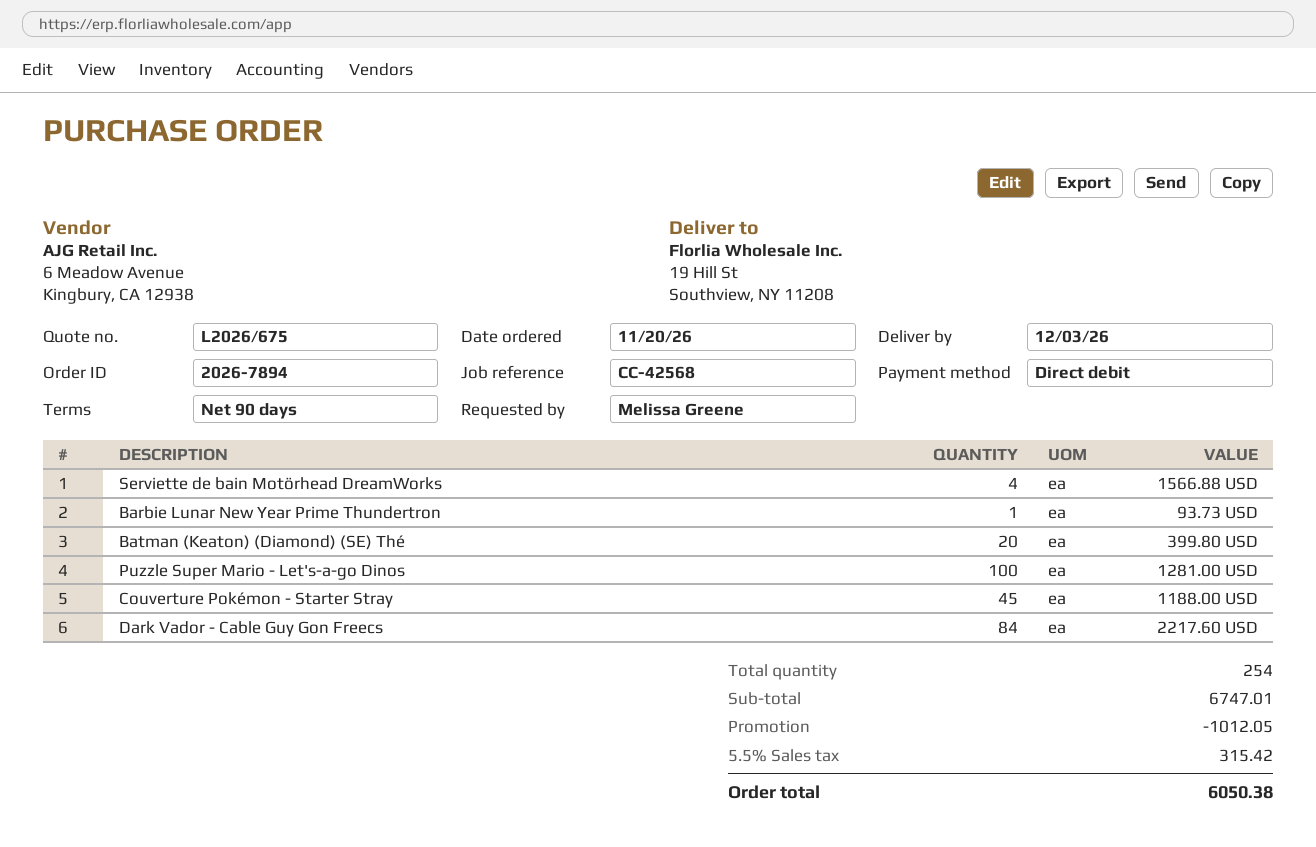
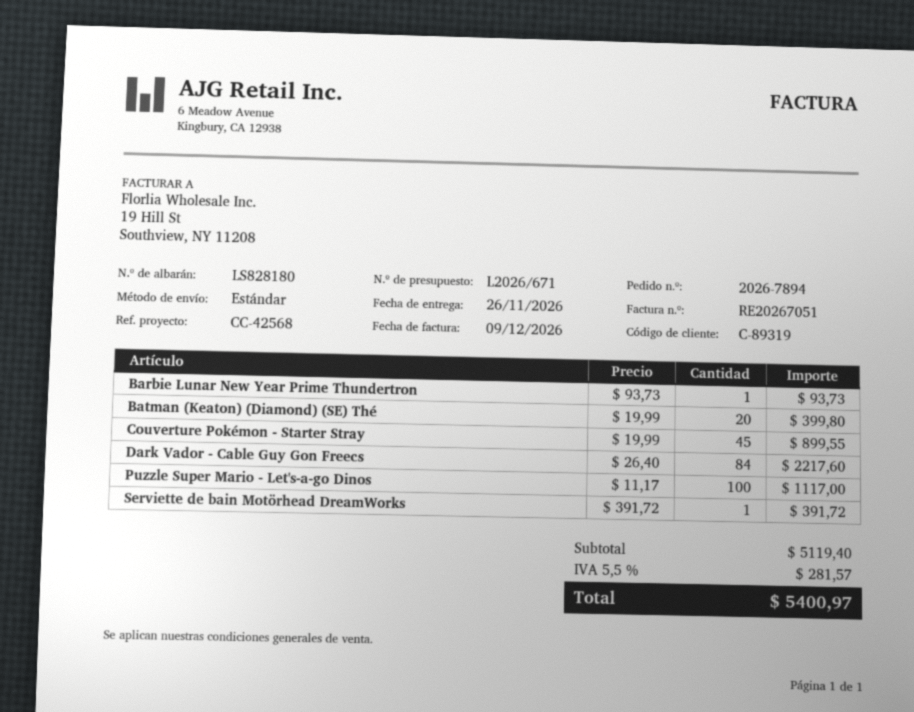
quote number: L2026/675 -> L2026/671
delivery date: 2026-12-03 -> 2026-11-26
Serviette de bain Motörhead DreamWorks: 4 for 1566.88 -> 1 for 391.72
Puzzle Super Mario - Let's-a-go Dinos: 100 for 1281.00 -> 100 for 1117.00
Couverture Pokémon - Starter Stray: 45 for 1188.00 -> 45 for 899.55
subtotal: 6747.01 -> 5119.40
discount: 1012.05 -> none
tax: 5.5% = 315.42 -> 5.5% = 281.57
total: 6050.38 -> 5400.97

